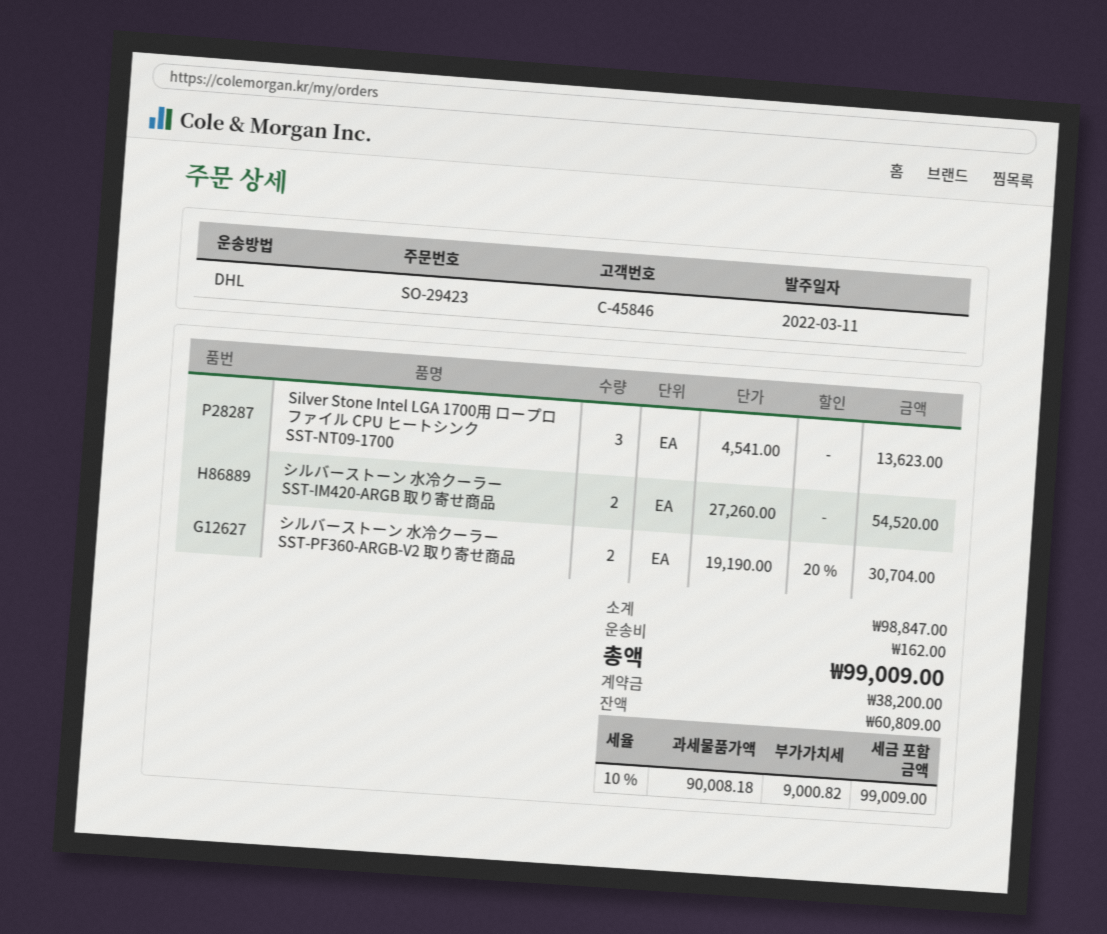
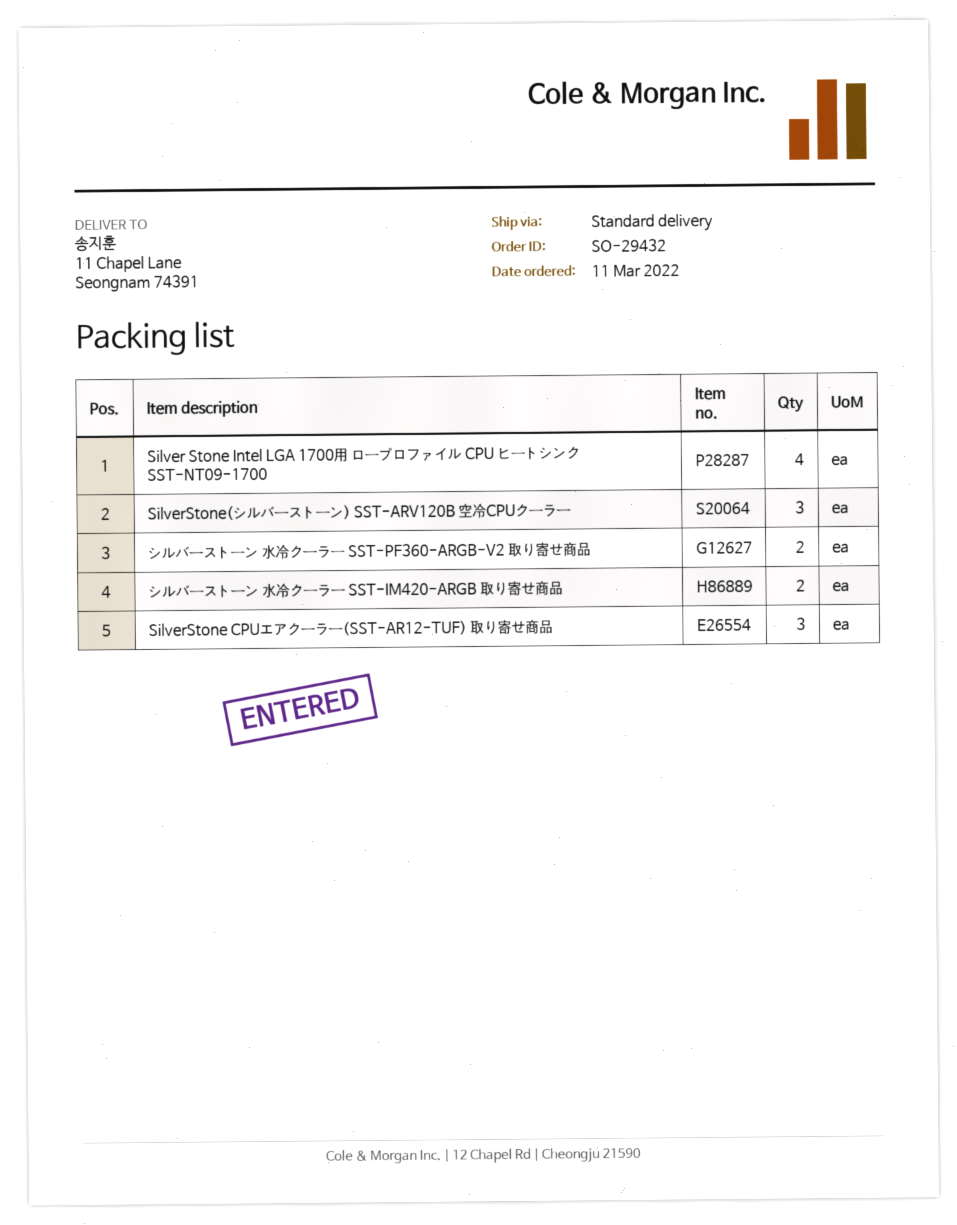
order number: SO-29423 -> SO-29432
shipping method: DHL -> standard
Silver Stone Intel LGA 1700用 ロープロファイル CPU ヒートシンク SST-NT09-1700: 3 -> 4
SilverStone(シルバーストーン) SST-ARV120B 空冷CPUクーラー: none -> 3
SilverStone CPUエアクーラー(SST-AR12-TUF) 取り寄せ商品: none -> 3

